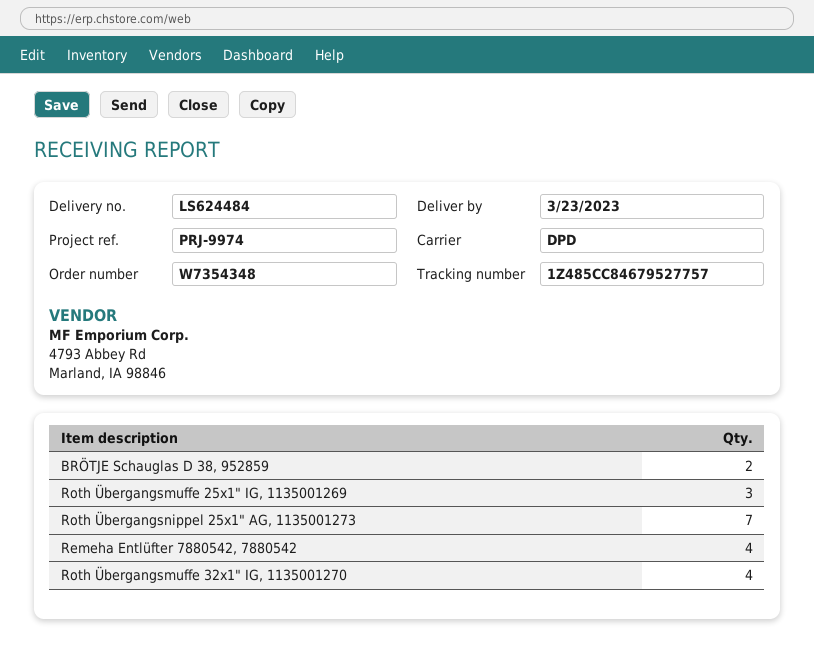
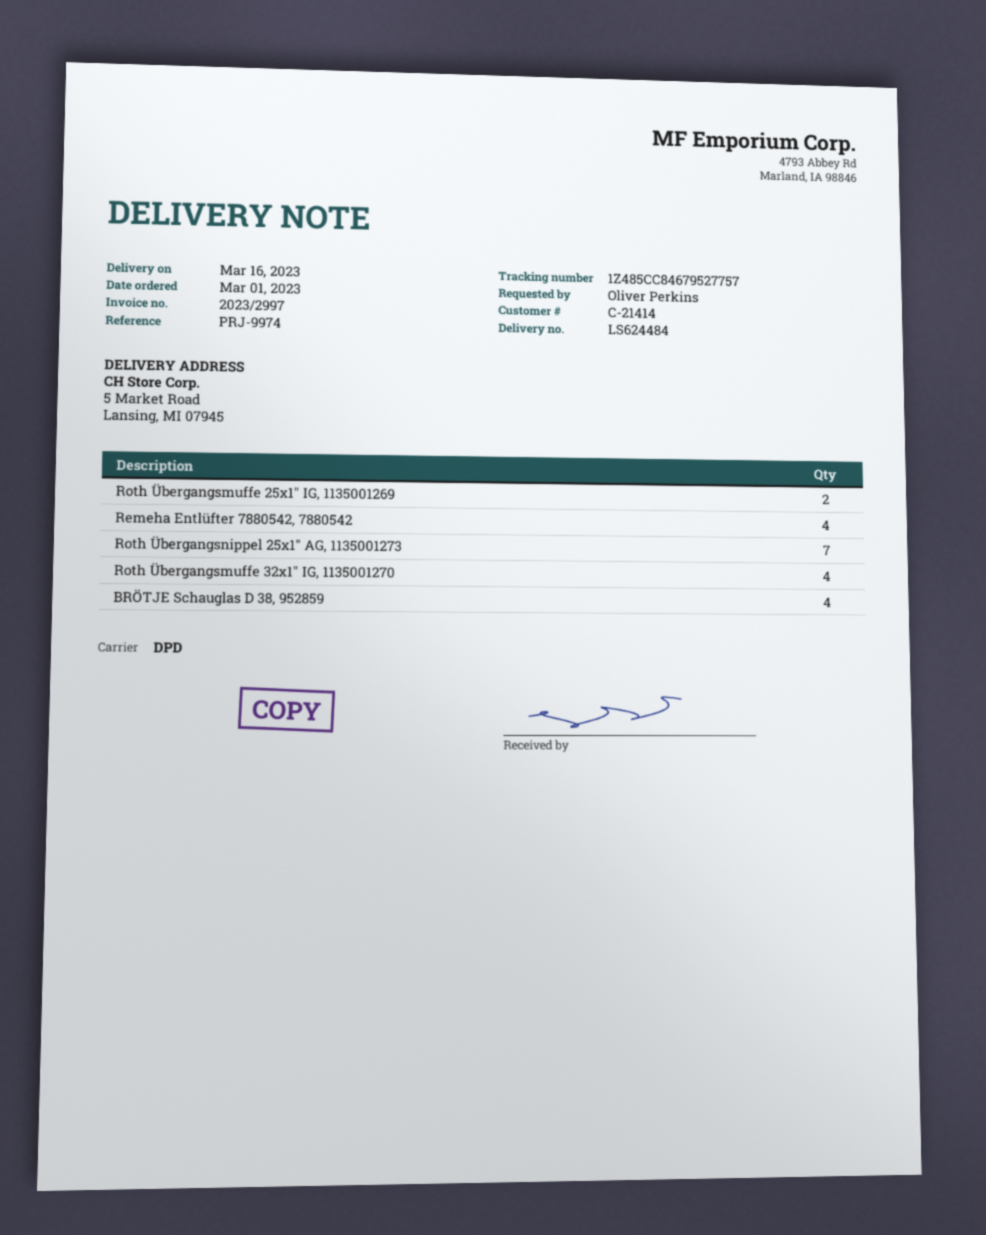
delivery date: 2023-03-23 -> 2023-03-16
BRÖTJE Schauglas D 38, 952859: 2 -> 4
Roth Übergangsmuffe 25x1" IG, 1135001269: 3 -> 2

